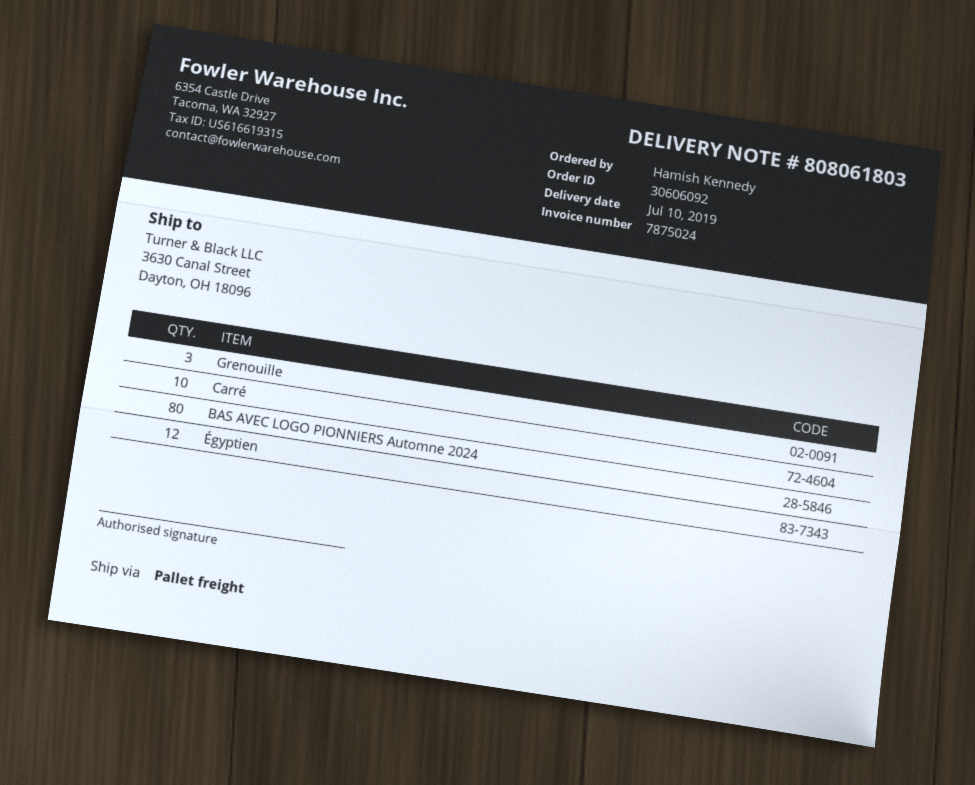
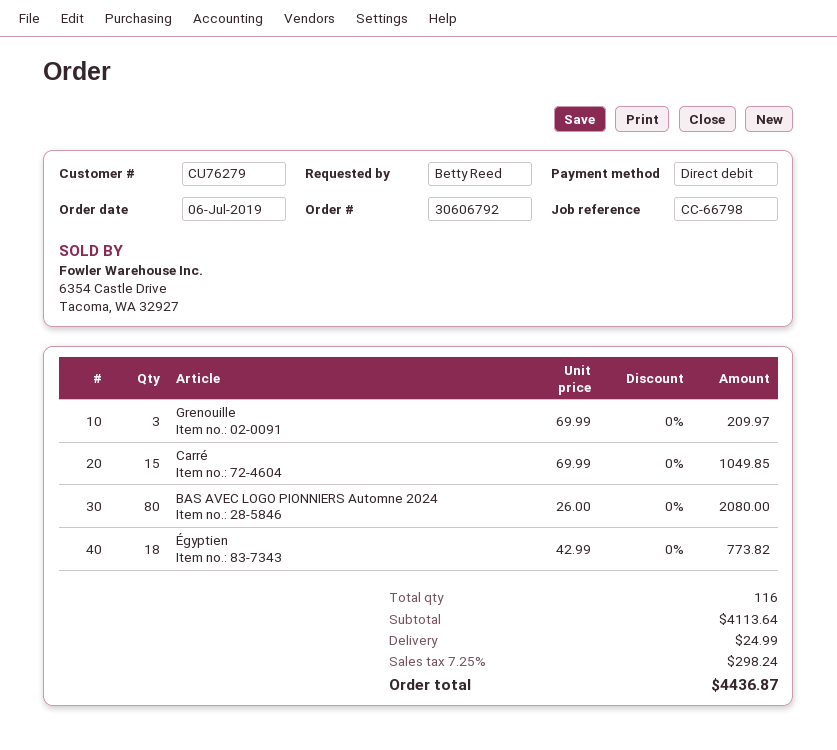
order number: 30606092 -> 30606792
ordered by: Hamish Kennedy -> Betty Reed
Carré: 10 -> 15
Égyptien: 12 -> 18

